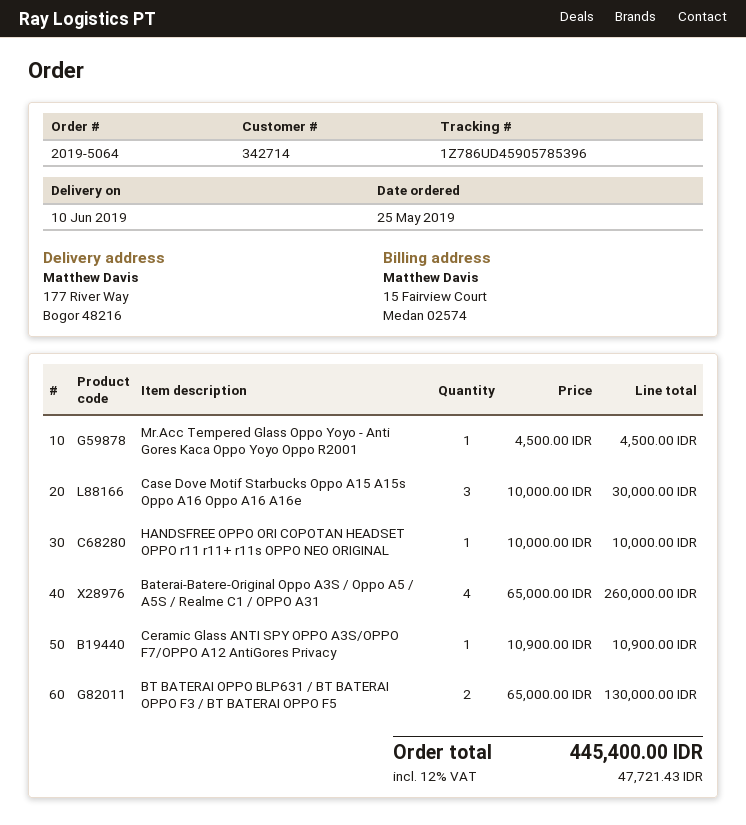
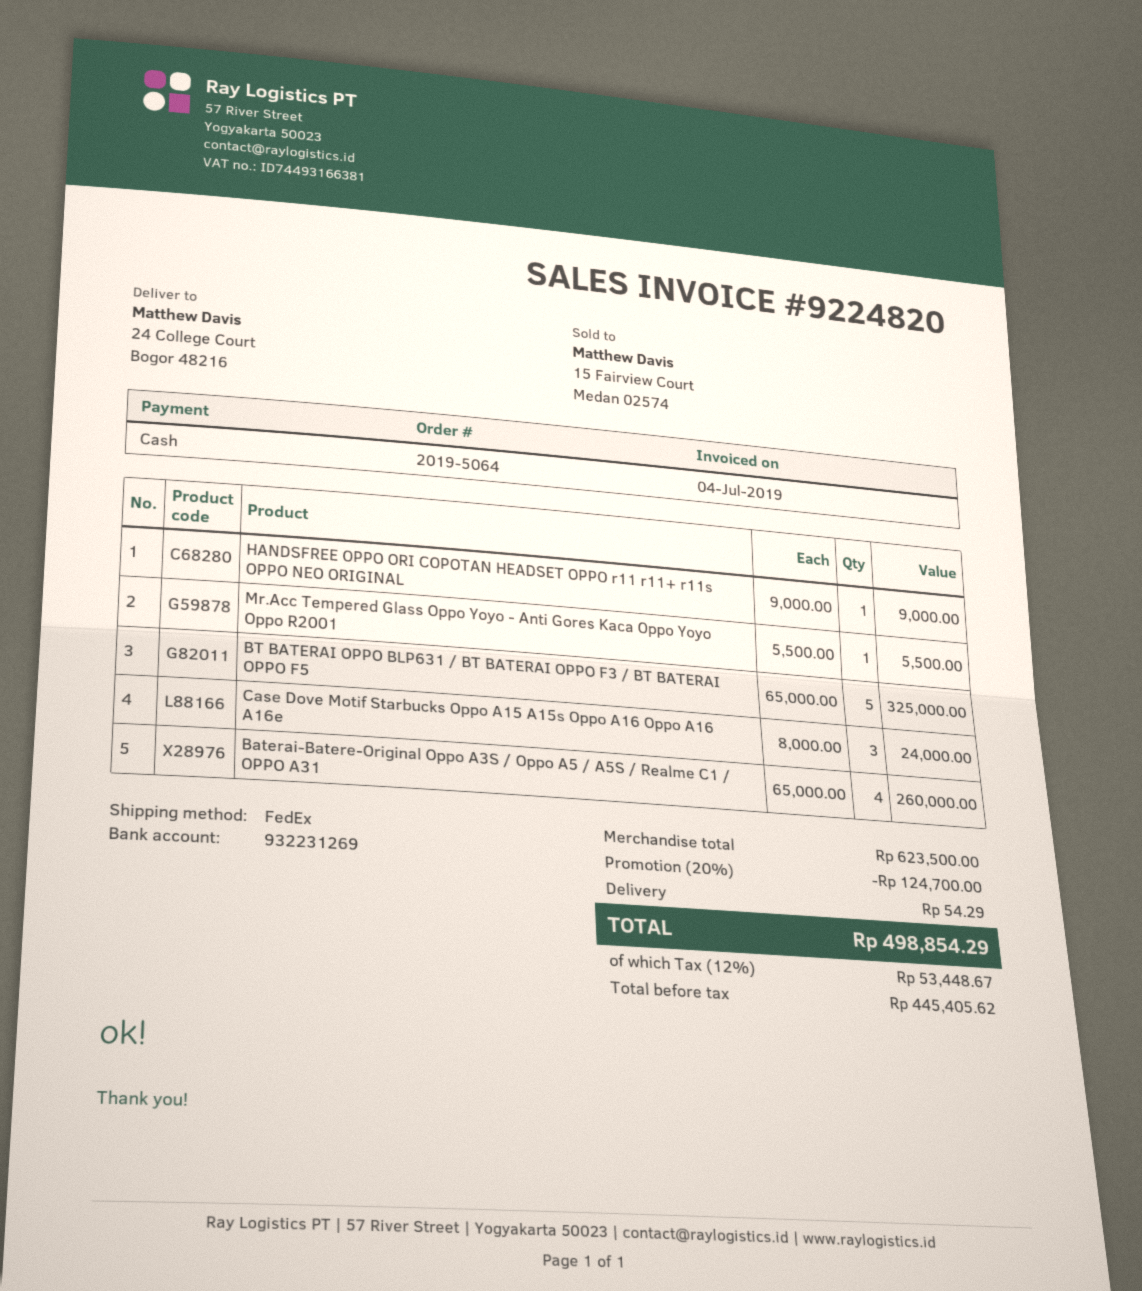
ship to: 177 River Way, Bogor 48216 -> 24 College Court, Bogor 48216
Mr.Acc Tempered Glass Oppo Yoyo - Anti Gores Kaca Oppo Yoyo Oppo R2001: 1 x 4500.00 = 4500.00 -> 1 x 5500.00 = 5500.00
Case Dove Motif Starbucks Oppo A15 A15s Oppo A16 Oppo A16 A16e: 3 x 10000.00 = 30000.00 -> 3 x 8000.00 = 24000.00
HANDSFREE OPPO ORI COPOTAN HEADSET OPPO r11 r11+ r11s OPPO NEO ORIGINAL: 1 x 10000.00 = 10000.00 -> 1 x 9000.00 = 9000.00
Ceramic Glass ANTI SPY OPPO A3S/OPPO F7/OPPO A12 AntiGores Privacy: 1 x 10900.00 = 10900.00 -> none
BT BATERAI OPPO BLP631 / BT BATERAI OPPO F3 / BT BATERAI OPPO F5: 2 x 65000.00 = 130000.00 -> 5 x 65000.00 = 325000.00
discount: none -> 20% = 124700.00
shipping: none -> 54.29
tax: 12% = 47721.43 -> 12% = 53448.67
total: 445400.00 -> 498854.29

